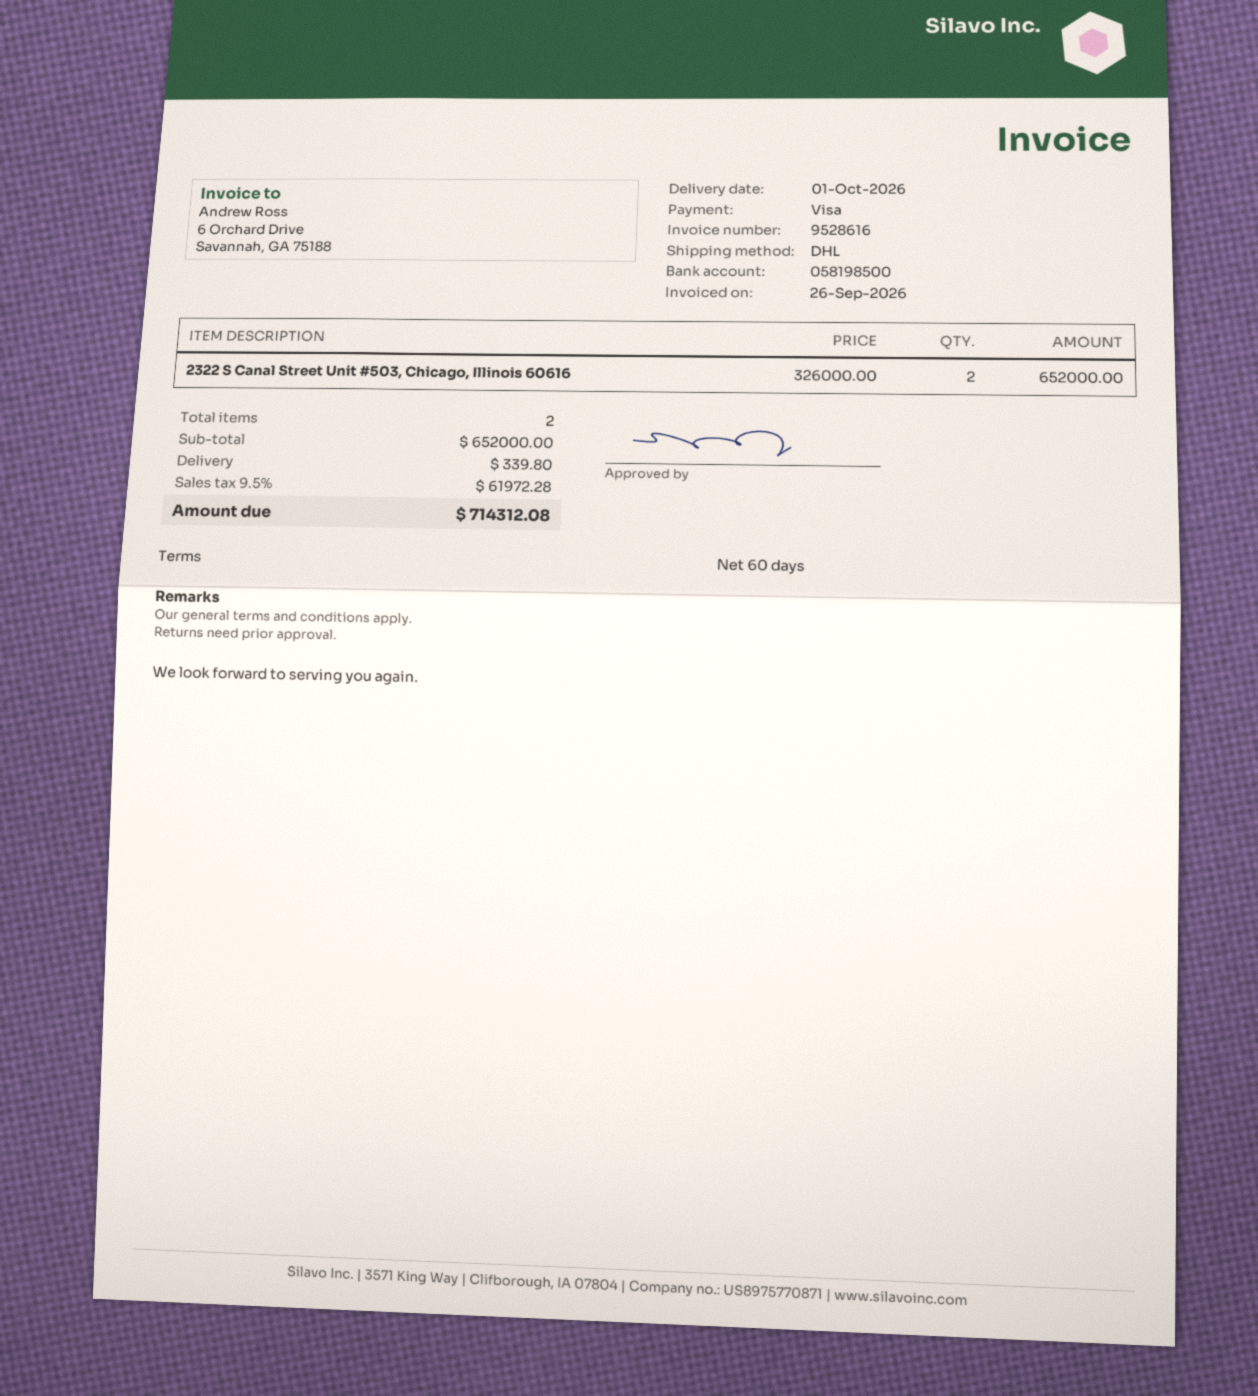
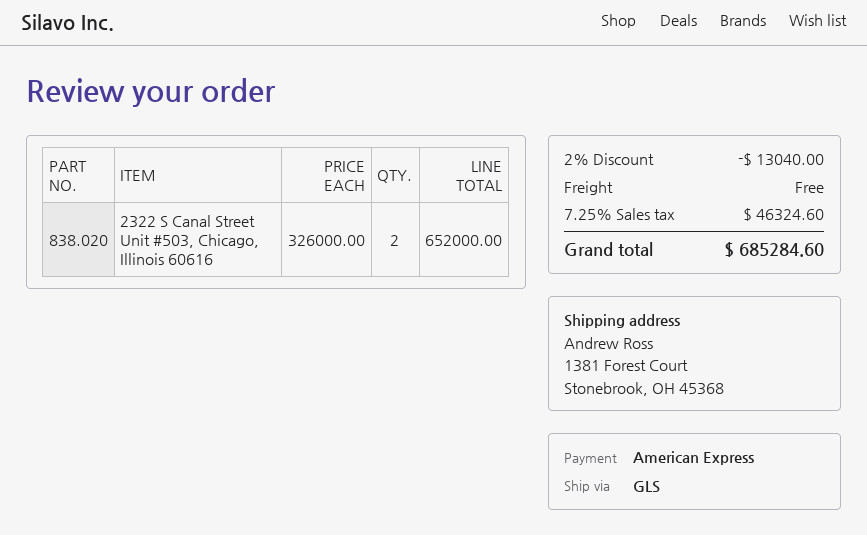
payment method: Visa -> American Express
shipping method: DHL -> GLS
discount: none -> 2% = 13040.00
shipping: 339.80 -> 0.00
tax: 9.5% = 61972.28 -> 7.25% = 46324.60
total: 714312.08 -> 685284.60

